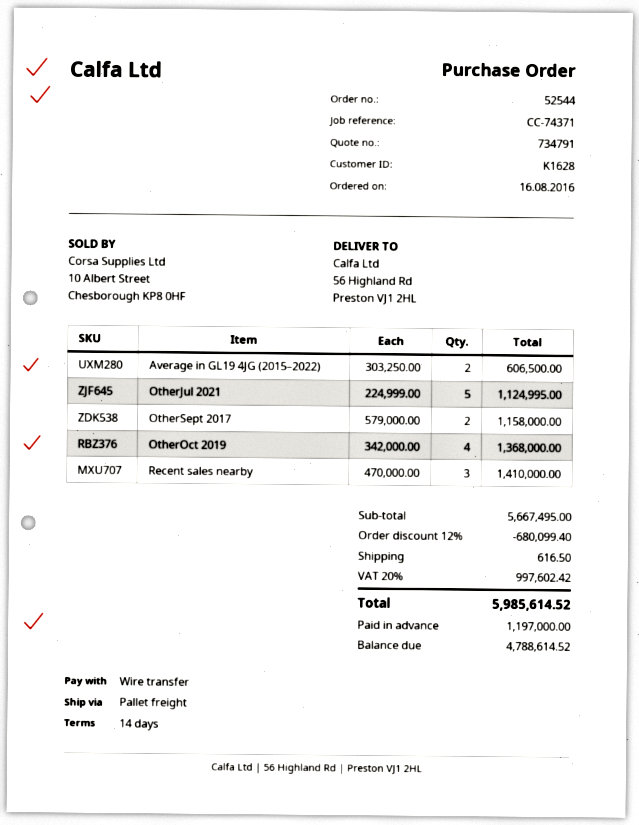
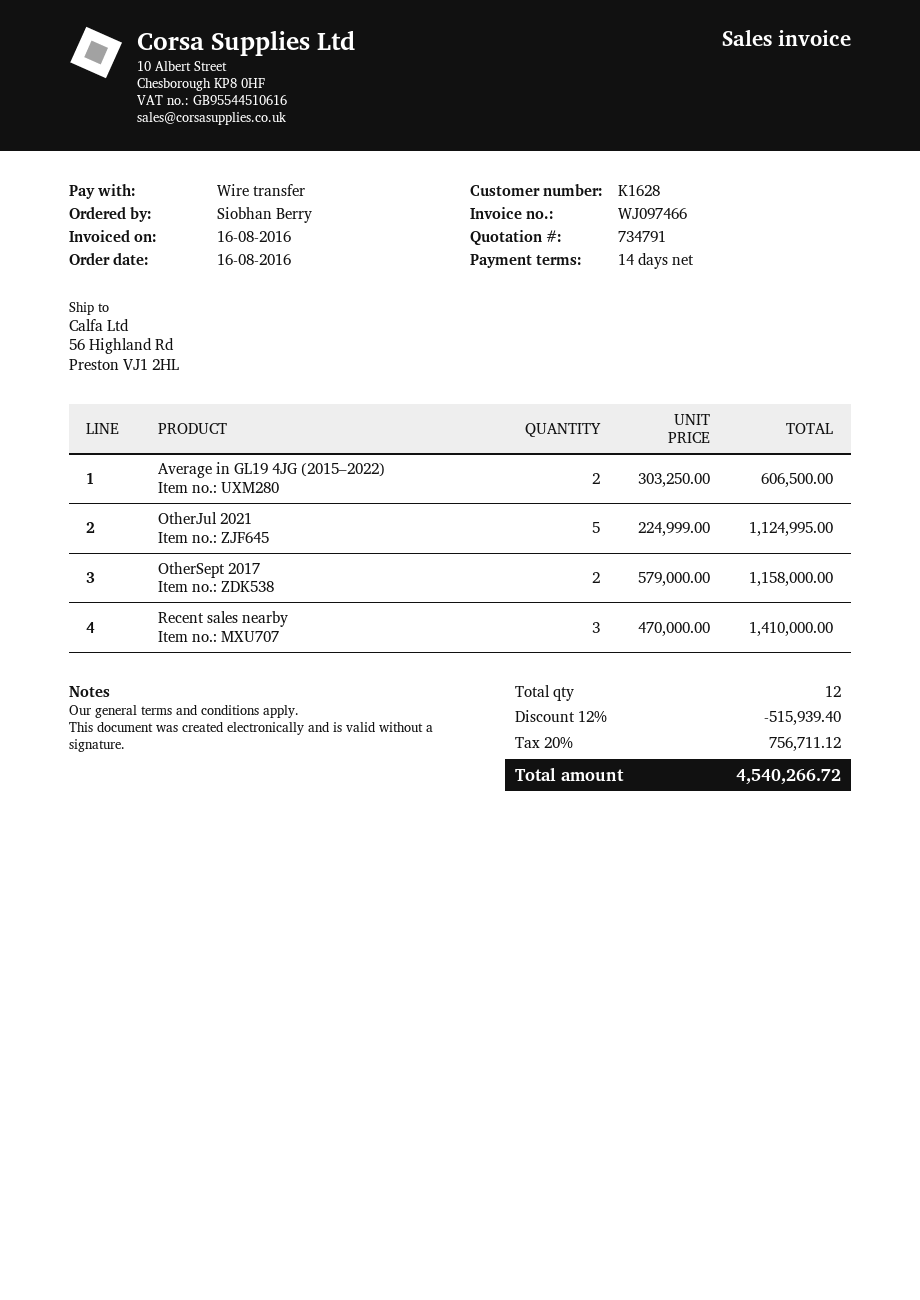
OtherOct 2019: 4 x 342000.00 = 1368000.00 -> none
discount: 12% = 680099.40 -> 12% = 515939.40
shipping: 616.50 -> none
tax: 20% = 997602.42 -> 20% = 756711.12
total: 5985614.52 -> 4540266.72

